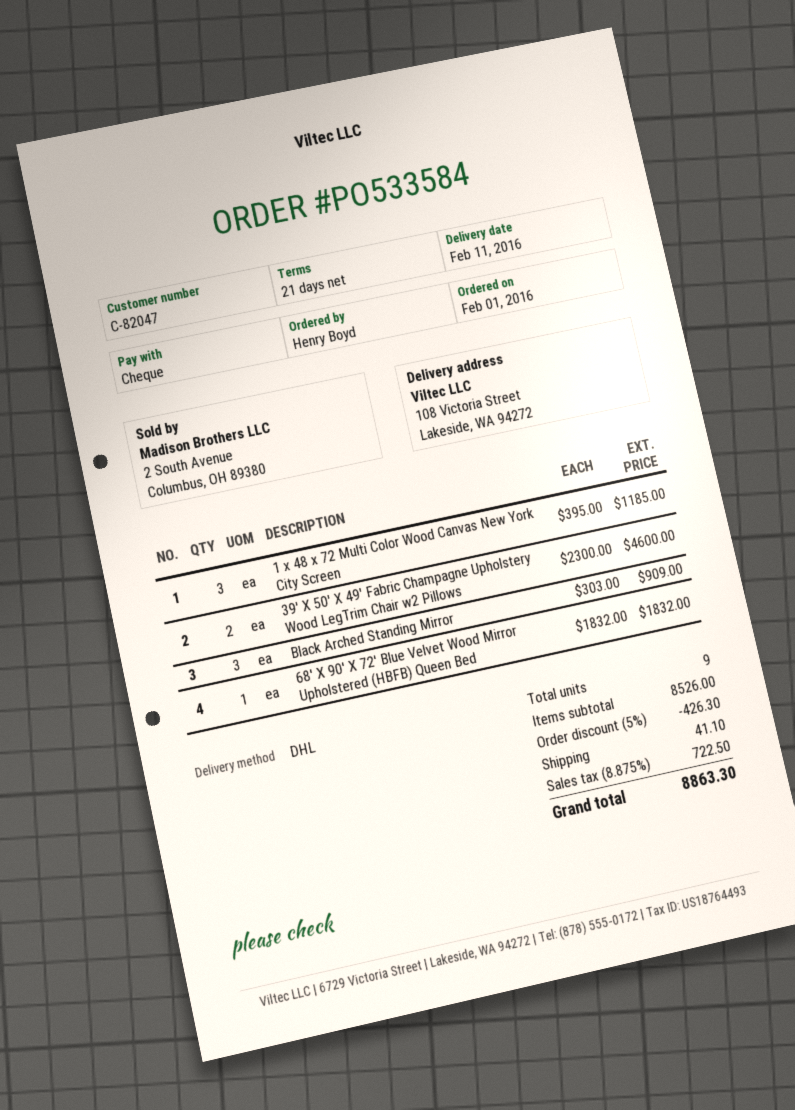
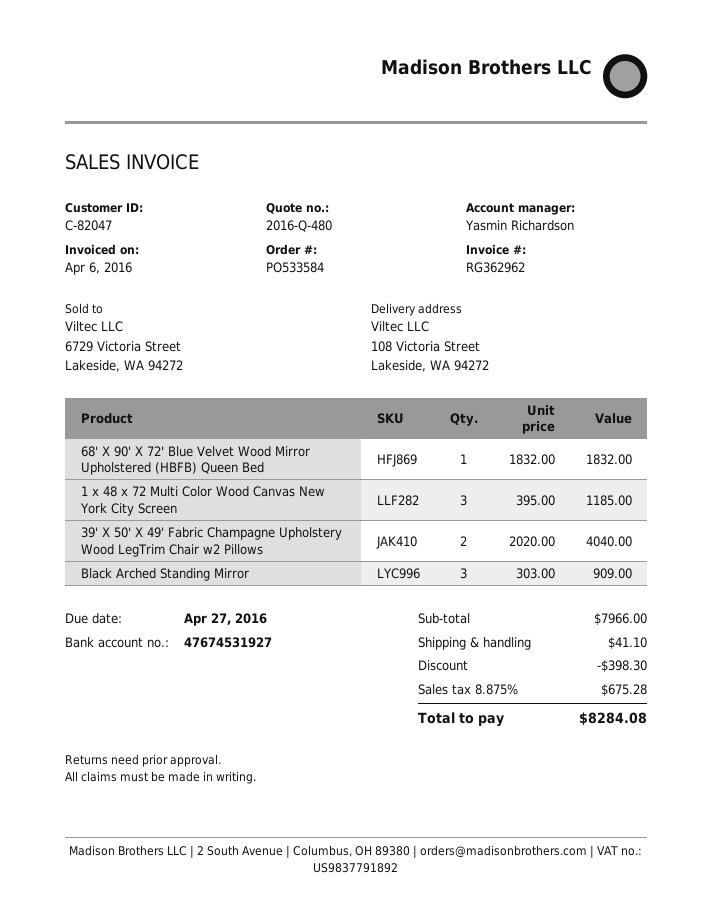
39' X 50' X 49' Fabric Champagne Upholstery Wood LegTrim Chair w2 Pillows: 2 x 2300.00 = 4600.00 -> 2 x 2020.00 = 4040.00
subtotal: 8526.00 -> 7966.00
discount: 426.30 -> 398.30
tax: 8.875% = 722.50 -> 8.875% = 675.28
total: 8863.30 -> 8284.08

